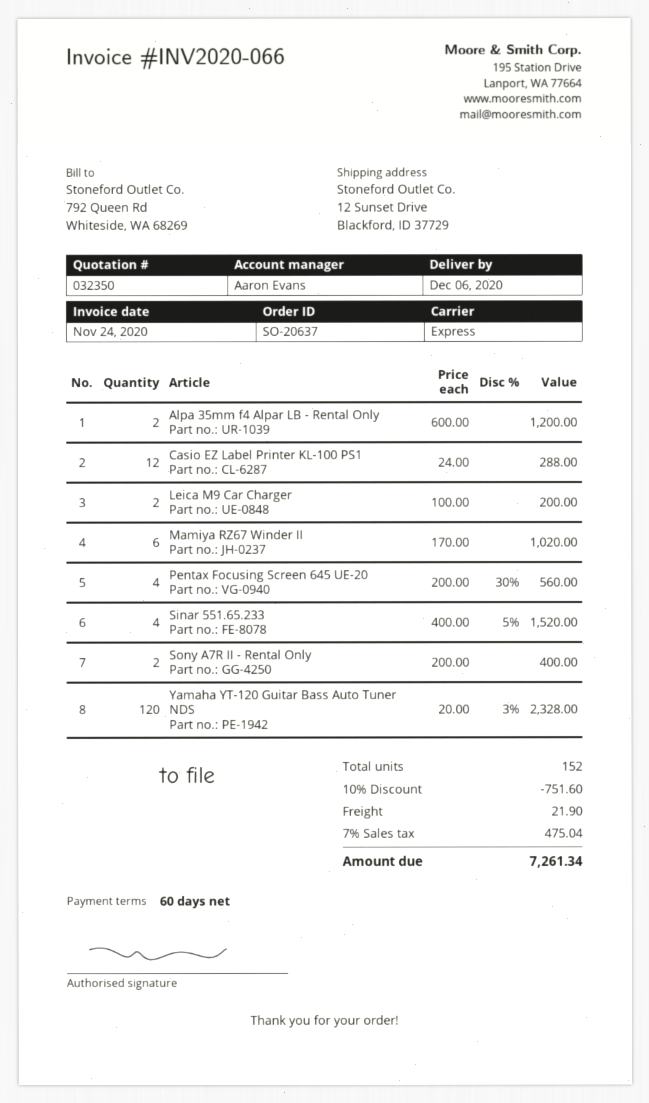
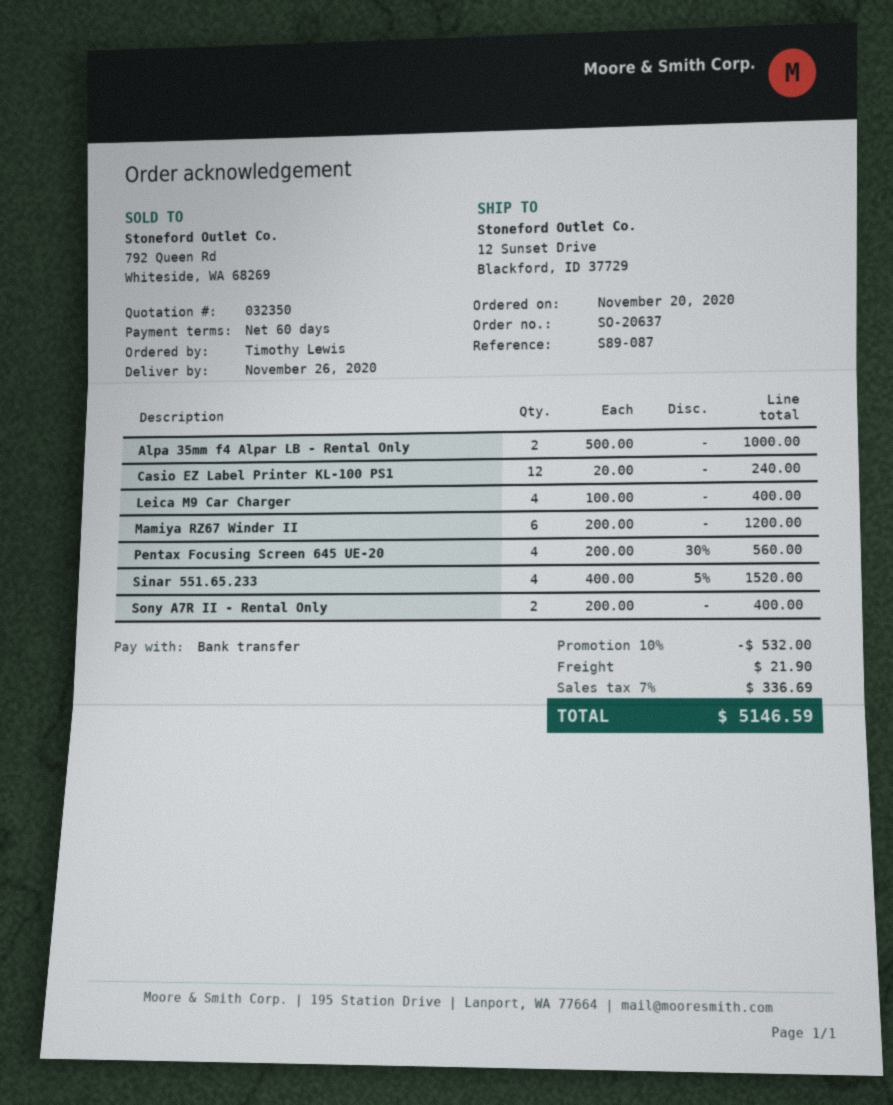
delivery date: 2020-12-06 -> 2020-11-26
Alpa 35mm f4 Alpar LB - Rental Only: 2 x 600.00 = 1200.00 -> 2 x 500.00 = 1000.00
Casio EZ Label Printer KL-100 PS1: 12 x 24.00 = 288.00 -> 12 x 20.00 = 240.00
Leica M9 Car Charger: 2 x 100.00 = 200.00 -> 4 x 100.00 = 400.00
Mamiya RZ67 Winder II: 6 x 170.00 = 1020.00 -> 6 x 200.00 = 1200.00
Yamaha YT-120 Guitar Bass Auto Tuner NDS: 120 x 20.00 - 3% = 2328.00 -> none
discount: 10% = 751.60 -> 10% = 532.00
tax: 7% = 475.04 -> 7% = 336.69
total: 7261.34 -> 5146.59

